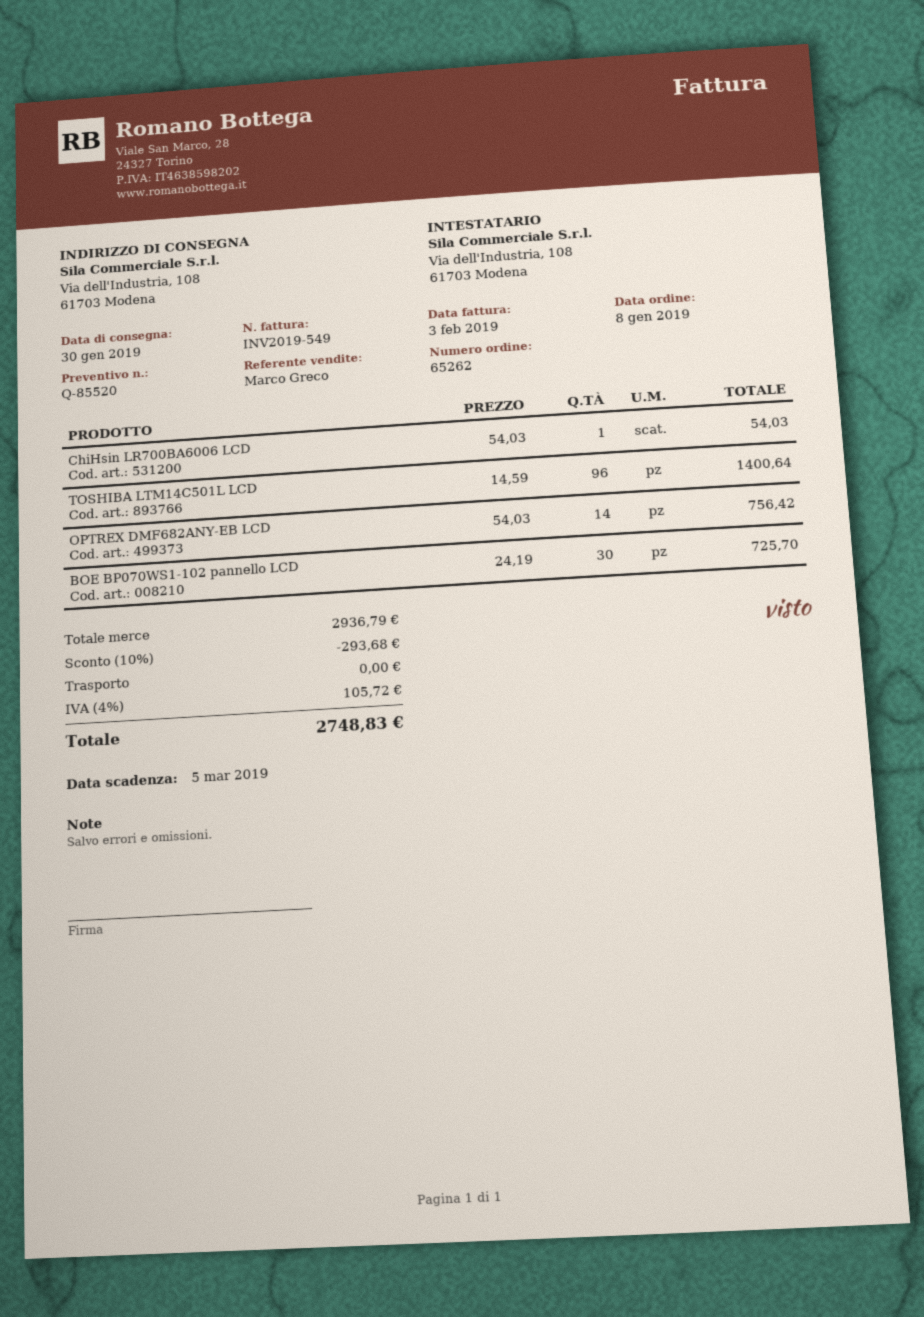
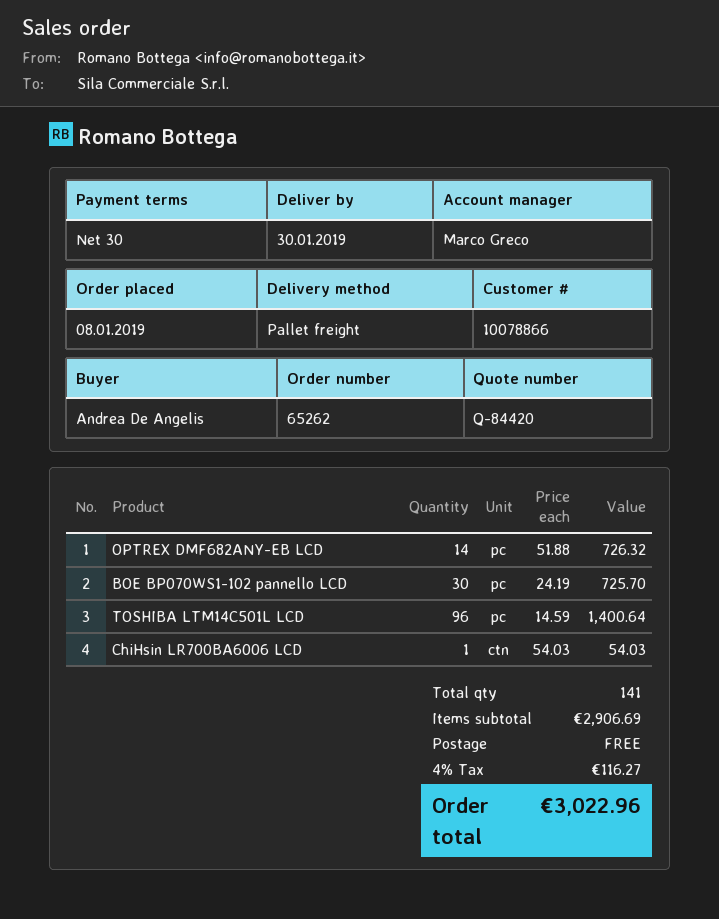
quote number: Q-85520 -> Q-84420
OPTREX DMF682ANY-EB LCD: 14 x 54.03 = 756.42 -> 14 x 51.88 = 726.32
subtotal: 2936.79 -> 2906.69
discount: 10% = 293.68 -> none
tax: 4% = 105.72 -> 4% = 116.27
total: 2748.83 -> 3022.96

